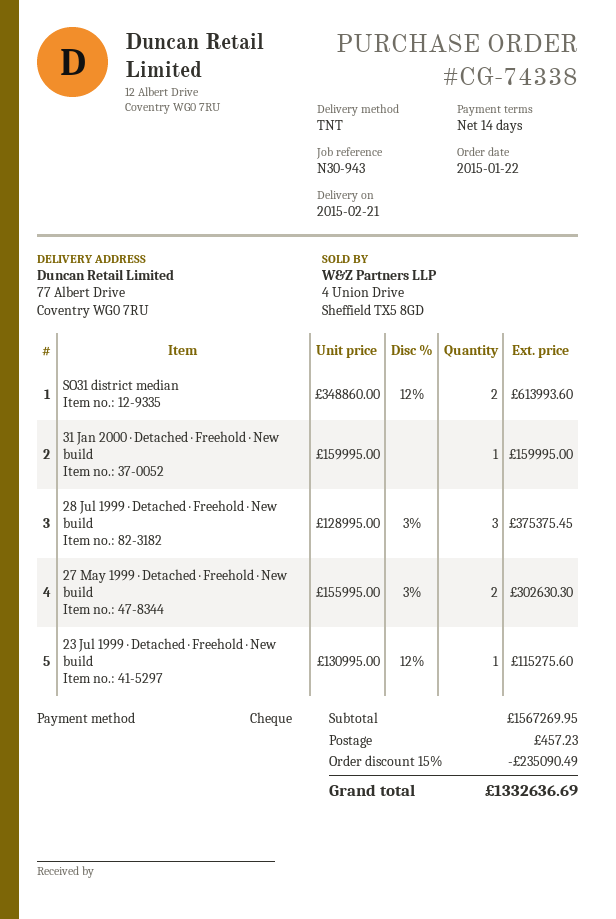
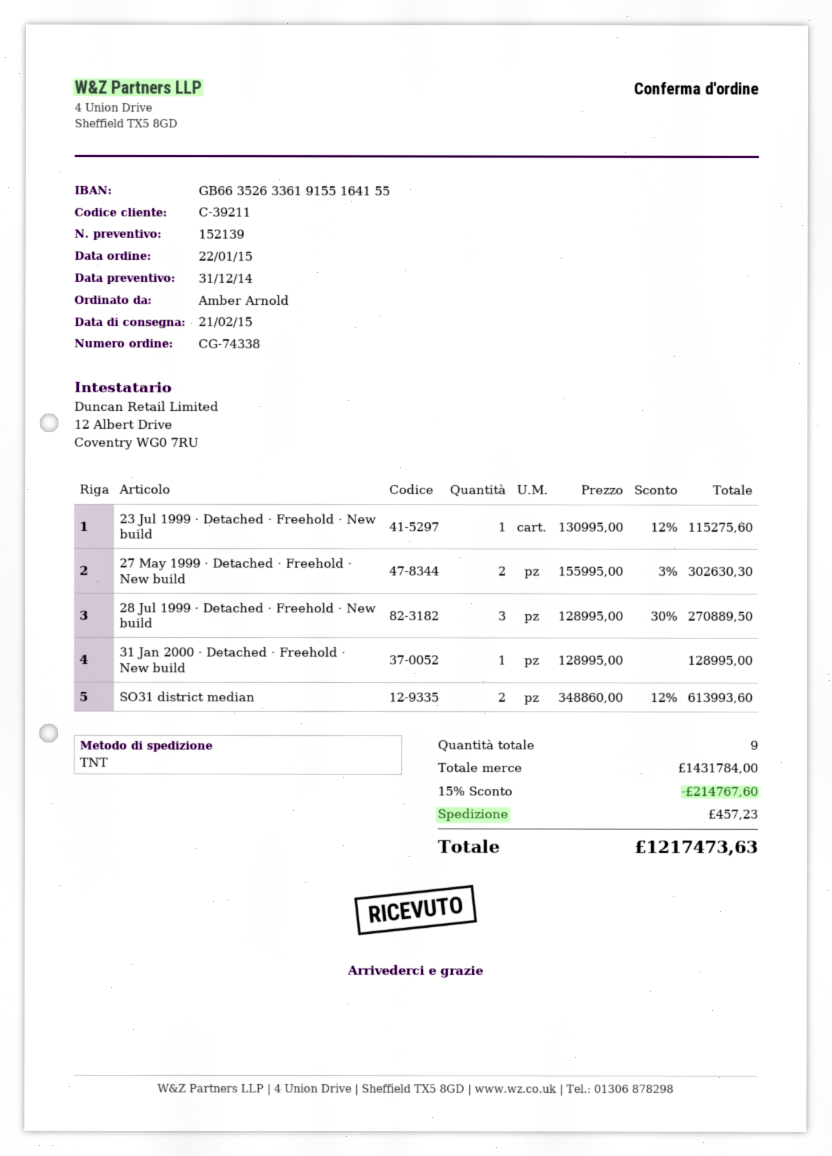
31 Jan 2000 · Detached · Freehold · New build: 1 x 159995.00 = 159995.00 -> 1 x 128995.00 = 128995.00
28 Jul 1999 · Detached · Freehold · New build: 3 x 128995.00 - 3% = 375375.45 -> 3 x 128995.00 - 30% = 270889.50
subtotal: 1567269.95 -> 1431784.00
discount: 15% = 235090.49 -> 15% = 214767.60
total: 1332636.69 -> 1217473.63

